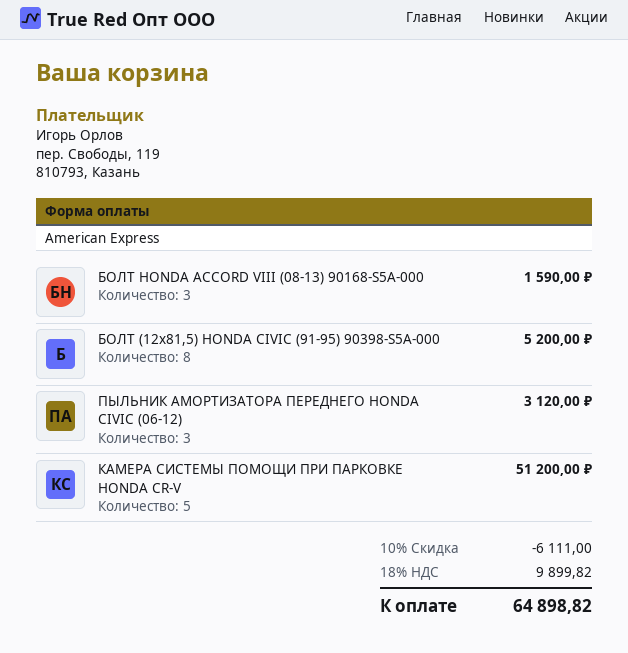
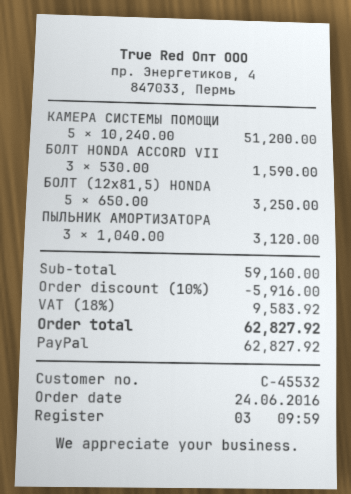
payment method: American Express -> PayPal
БОЛТ (12х81,5) HONDA CIVIC (91-95) 90398-S5A-000: 8 for 5200.00 -> 5 for 3250.00
discount: 10% = 6111.00 -> 10% = 5916.00
tax: 18% = 9899.82 -> 18% = 9583.92
total: 64898.82 -> 62827.92

